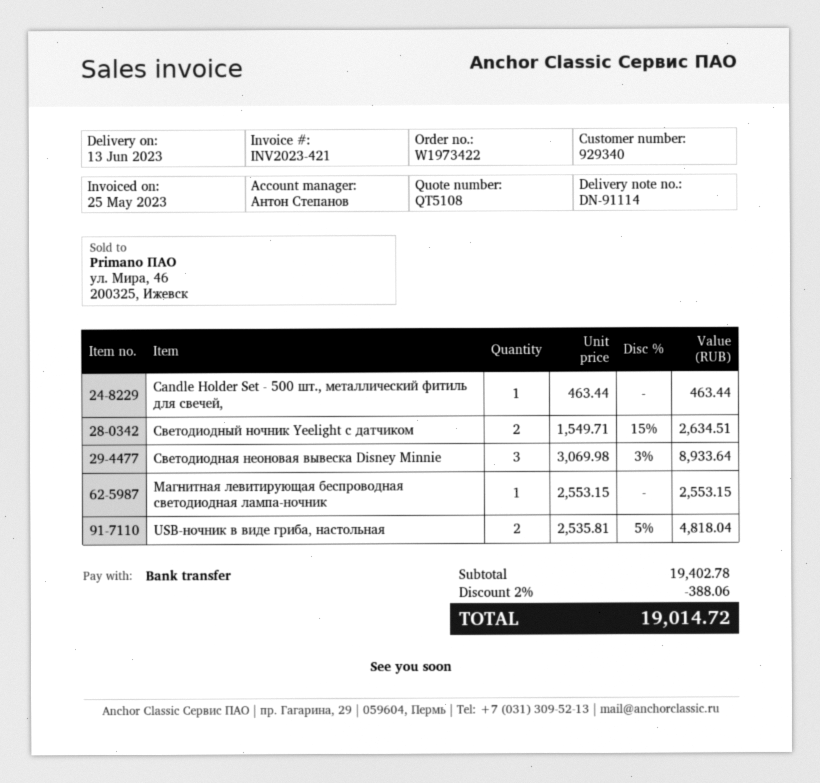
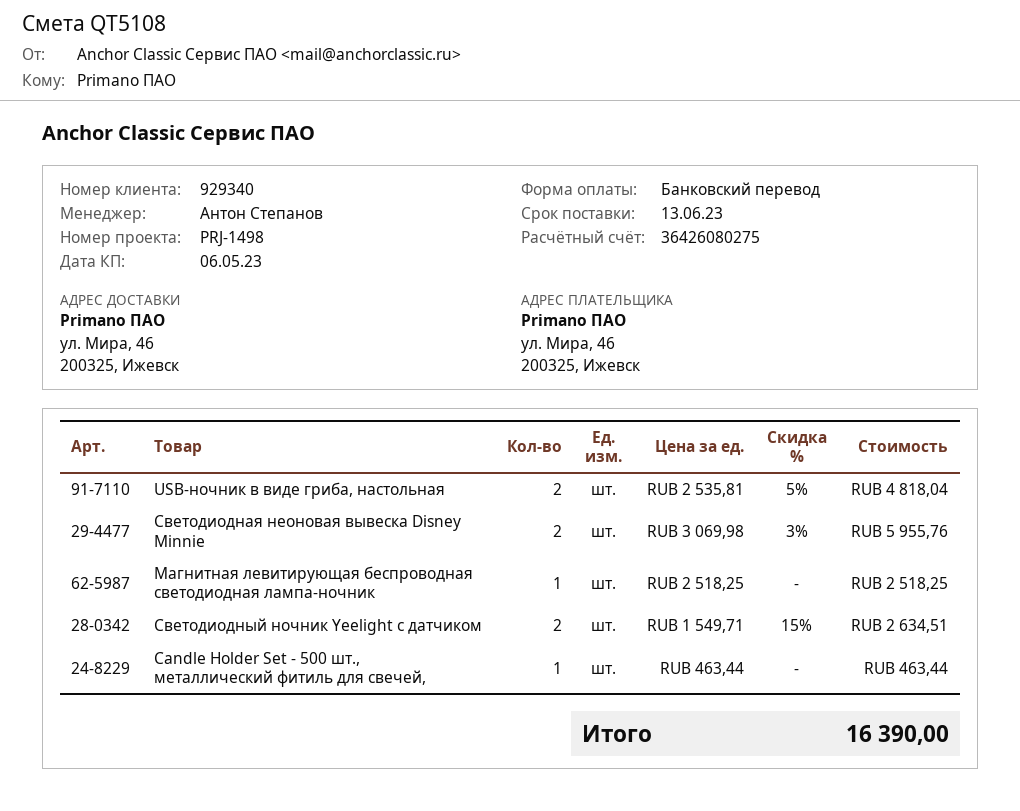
Светодиодная неоновая вывеска Disney Minnie: 3 x 3069.98 - 3% = 8933.64 -> 2 x 3069.98 - 3% = 5955.76
Магнитная левитирующая беспроводная светодиодная лампа-ночник: 1 x 2553.15 = 2553.15 -> 1 x 2518.25 = 2518.25
discount: 2% = 388.06 -> none
total: 19014.72 -> 16390.00

